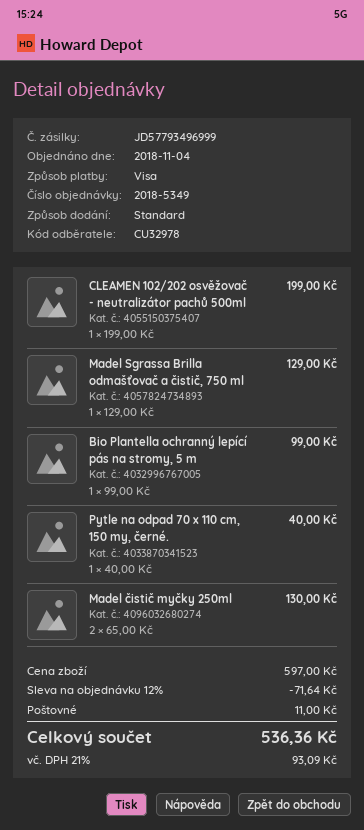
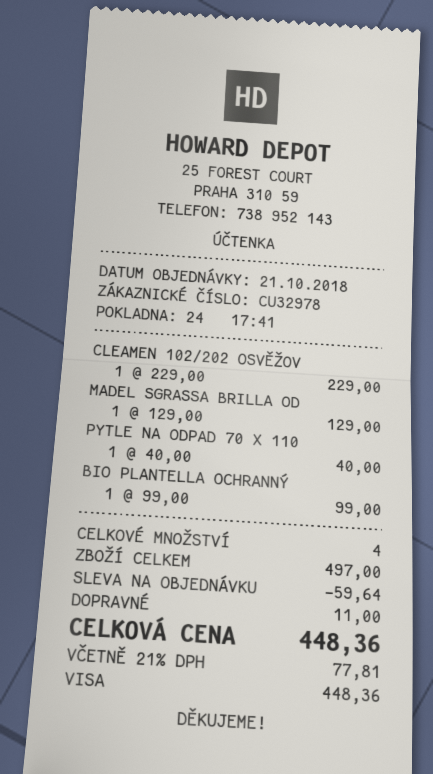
order date: 2018-11-04 -> 2018-10-21
CLEAMEN 102/202 osvěžovač - neutralizátor pachů 500ml: 1 x 199.00 = 199.00 -> 1 x 229.00 = 229.00
Madel čistič myčky 250ml: 2 x 65.00 = 130.00 -> none
subtotal: 597.00 -> 497.00
discount: 71.64 -> 59.64
tax: 21% = 93.09 -> 21% = 77.81
total: 536.36 -> 448.36

